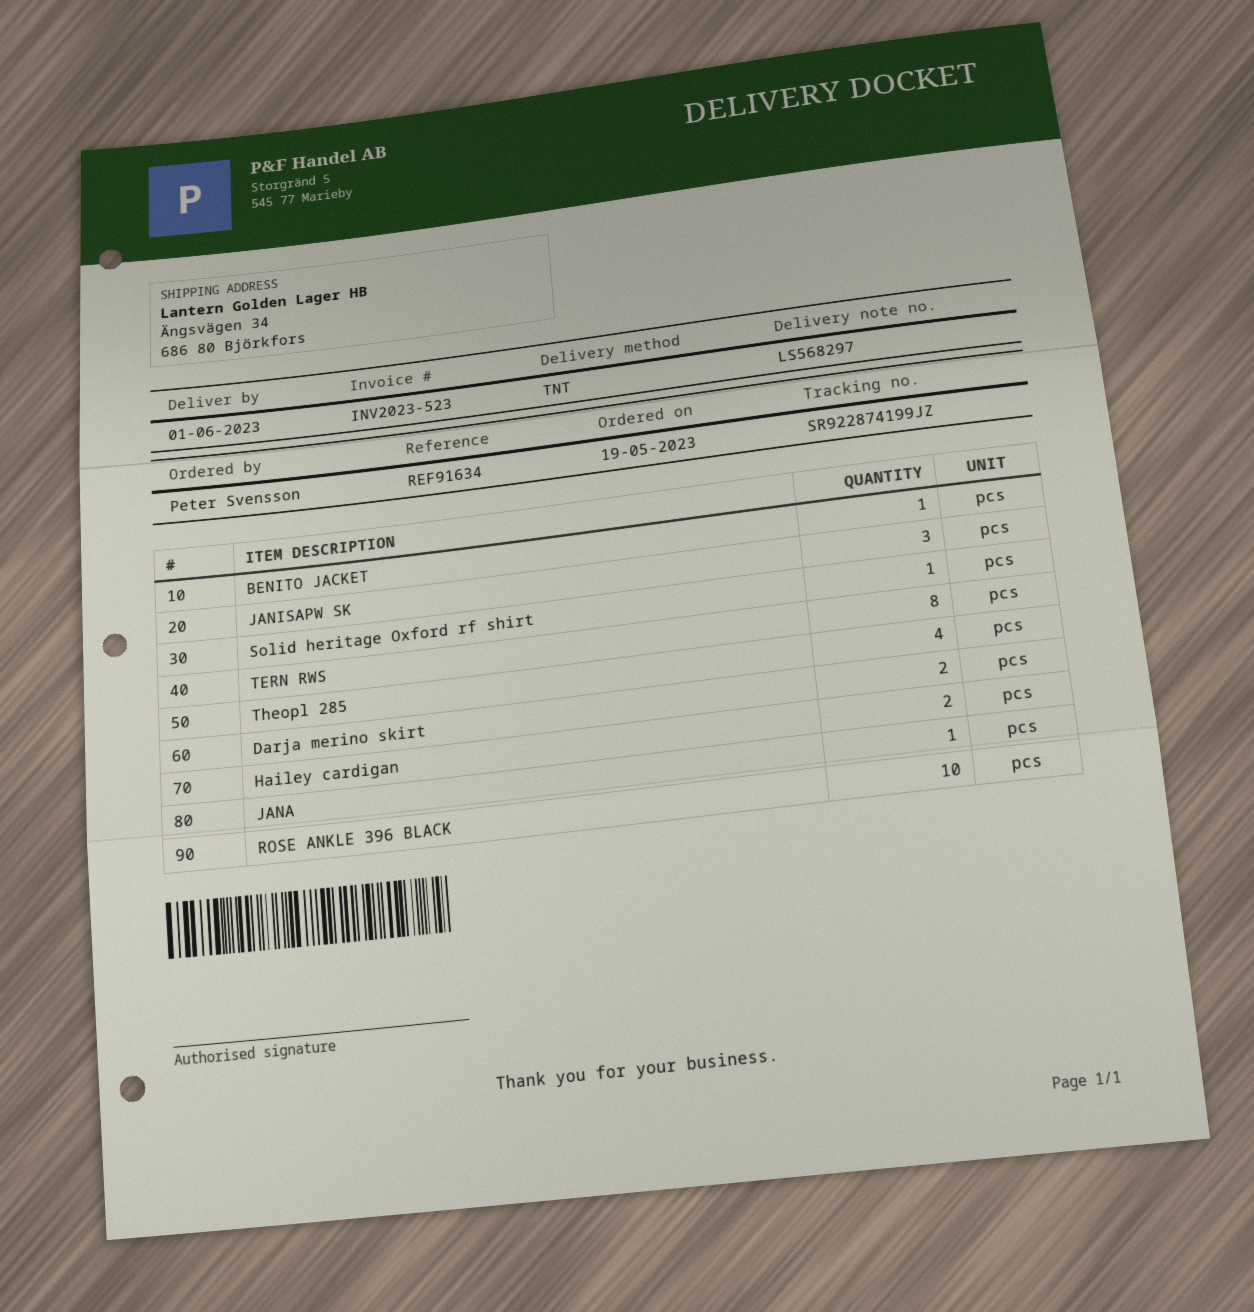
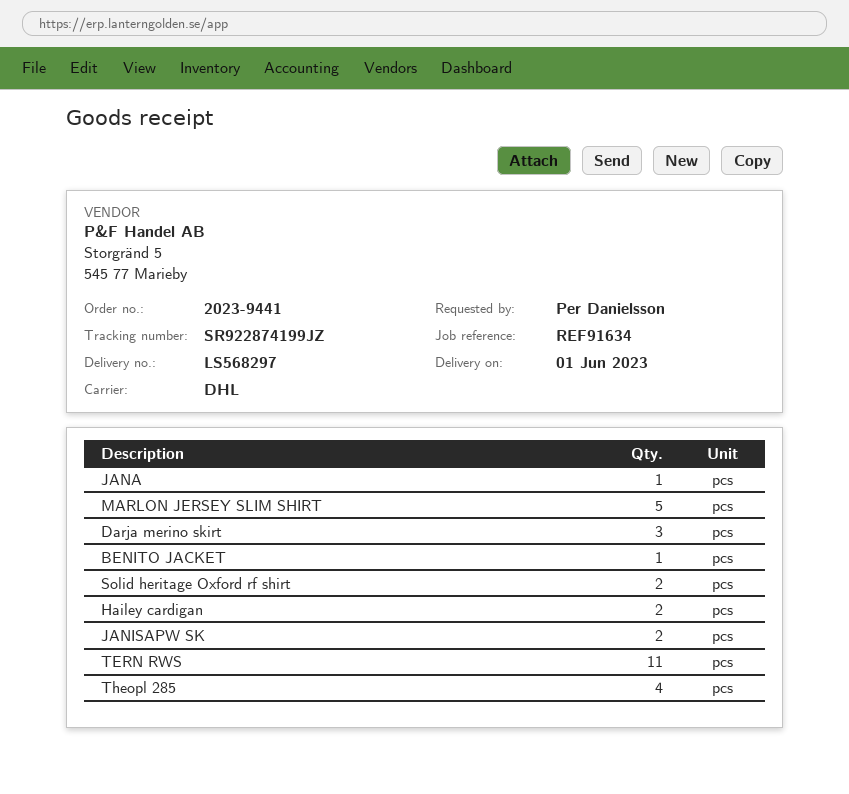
ordered by: Peter Svensson -> Per Danielsson
shipping method: TNT -> DHL
JANISAPW SK: 3 -> 2
Solid heritage Oxford rf shirt: 1 -> 2
TERN RWS: 8 -> 11
Darja merino skirt: 2 -> 3
ROSE ANKLE 396 BLACK: 10 -> none
MARLON JERSEY SLIM SHIRT: none -> 5

